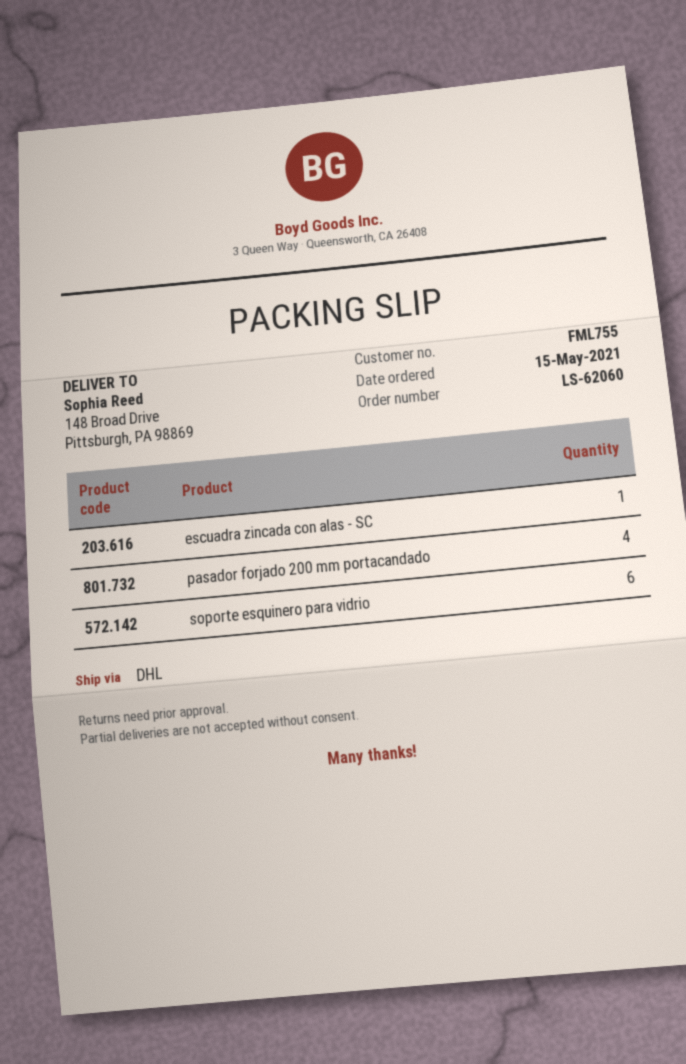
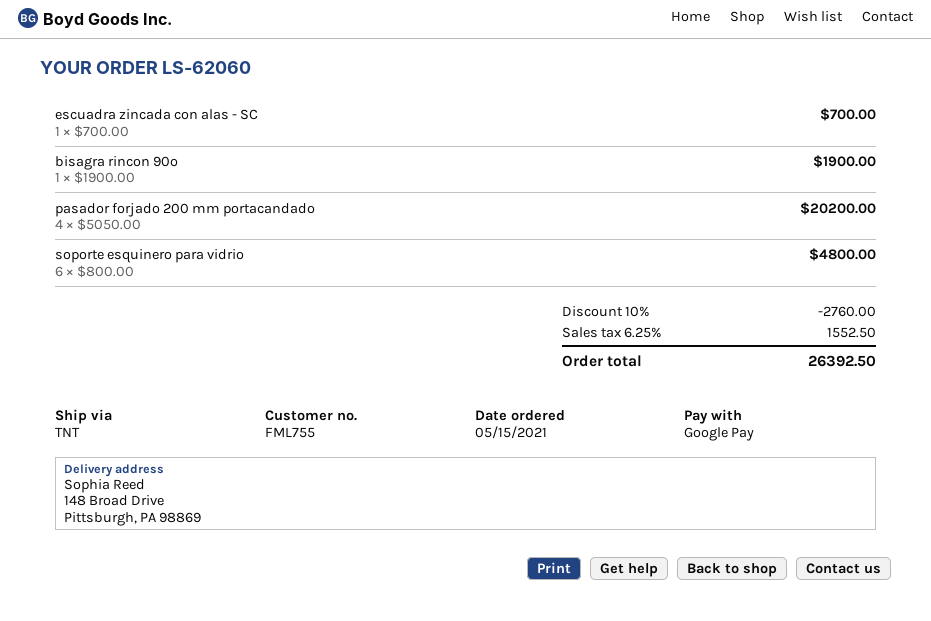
shipping method: DHL -> TNT
bisagra rincon 90º: none -> 1

